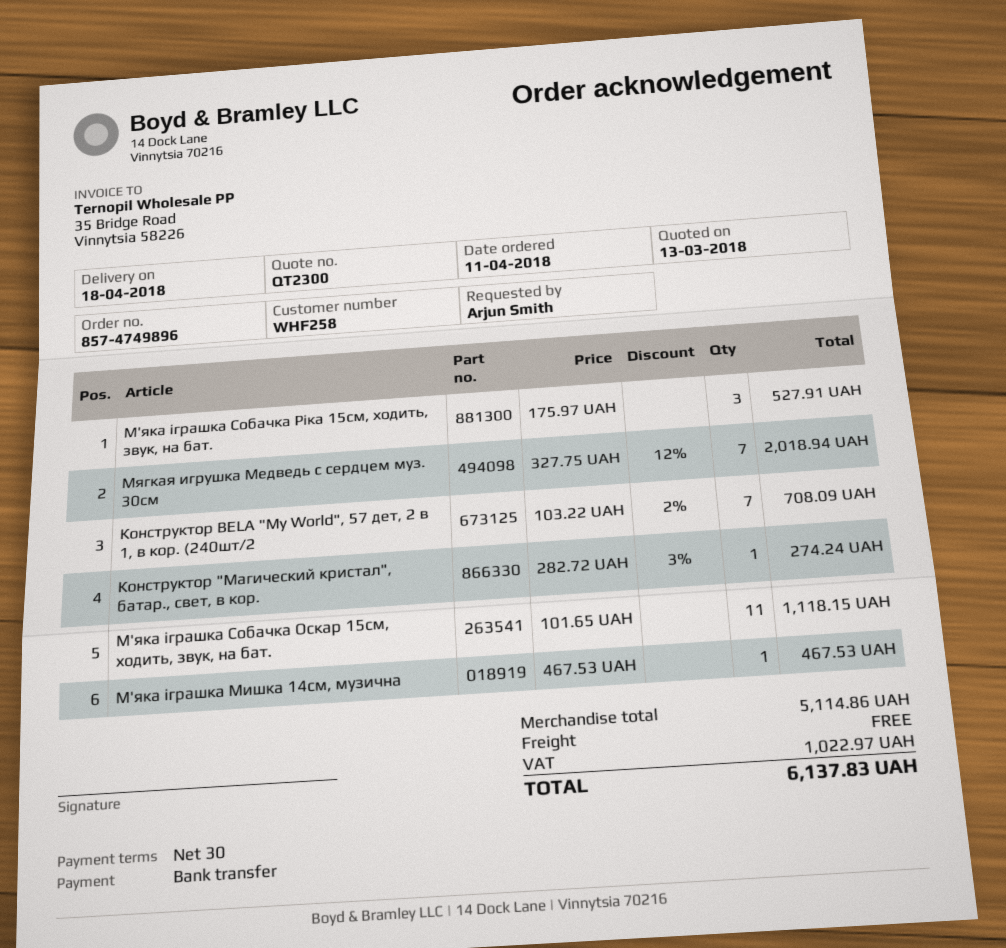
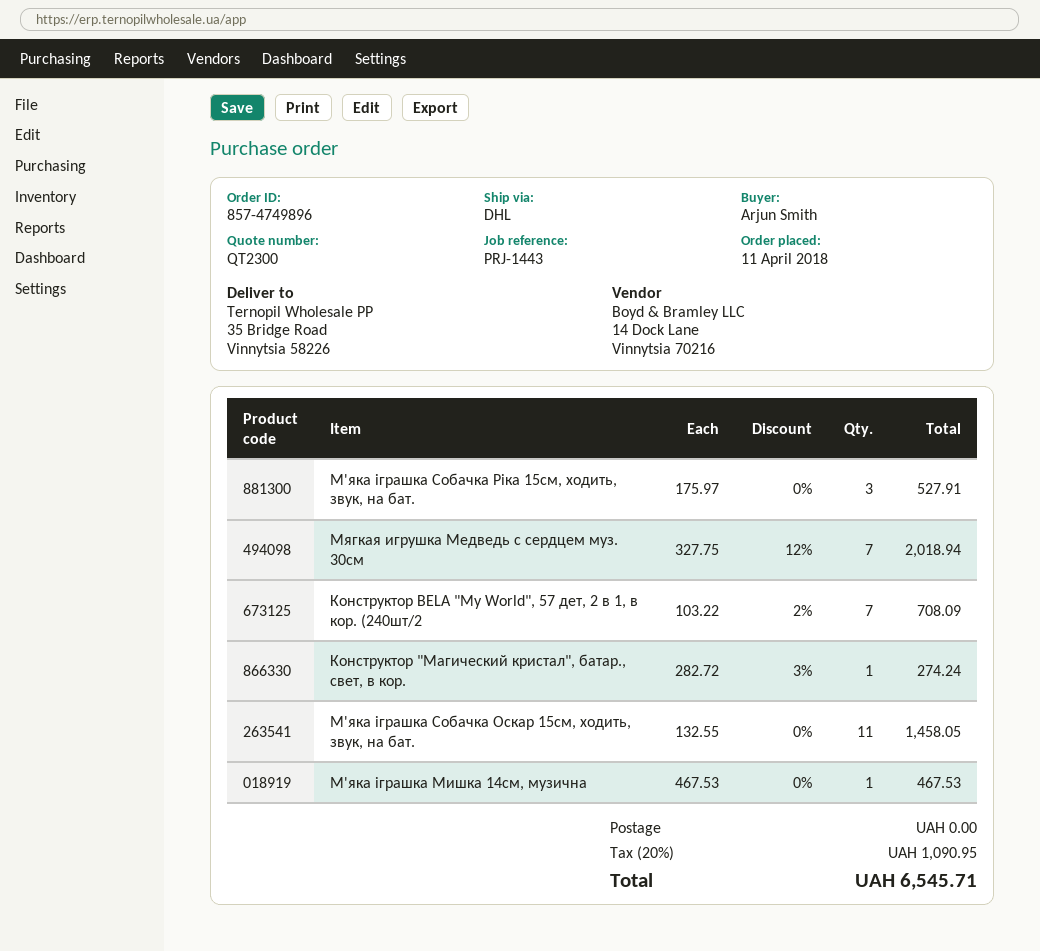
М'яка іграшка Собачка Оскар 15см, ходить, звук, на бат.: 11 x 101.65 = 1118.15 -> 11 x 132.55 = 1458.05
tax: 1022.97 -> 1090.95
total: 6137.83 -> 6545.71

